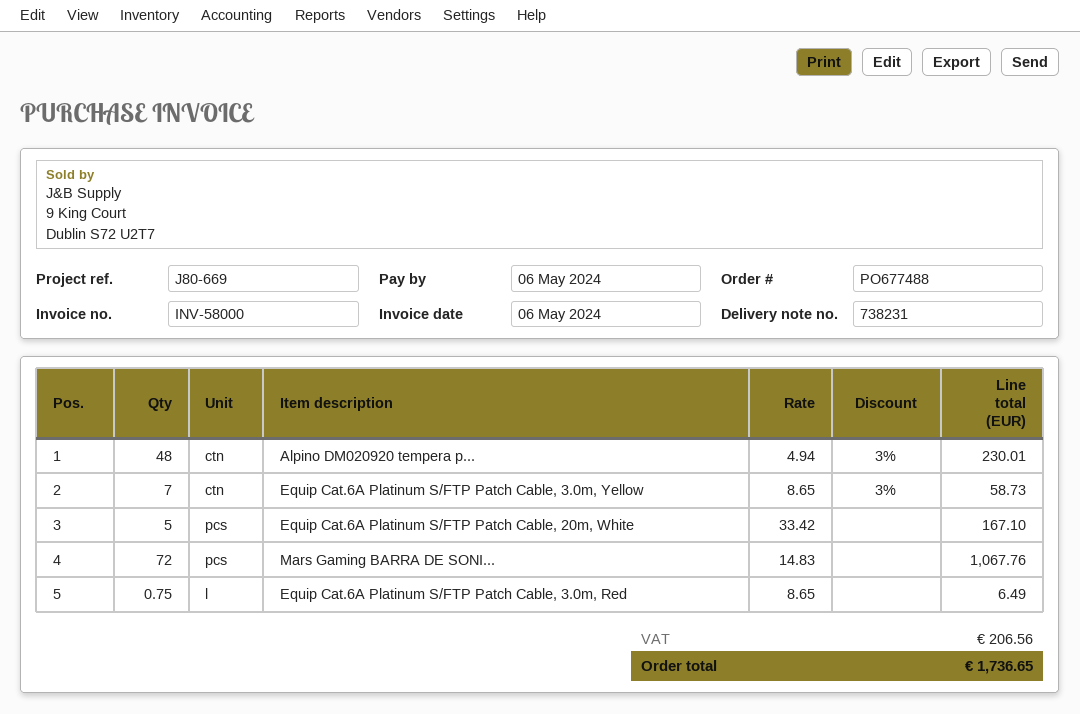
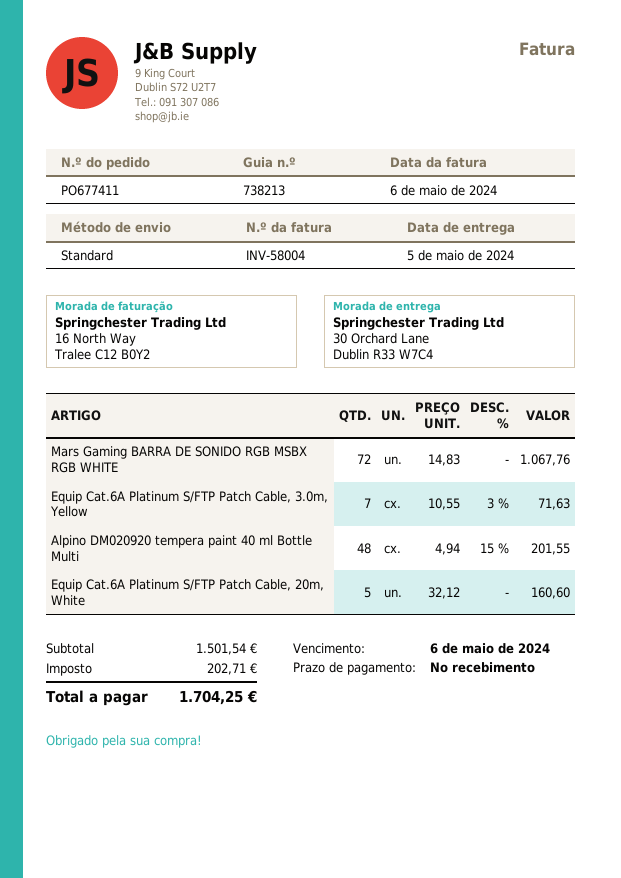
order number: PO677488 -> PO677411
delivery note number: 738231 -> 738213
invoice number: INV-58000 -> INV-58004
Alpino DM020920 tempera p...: 48 x 4.94 - 3% = 230.01 -> 48 x 4.94 - 15% = 201.55
Equip Cat.6A Platinum S/FTP Patch Cable, 3.0m, Yellow: 7 x 8.65 - 3% = 58.73 -> 7 x 10.55 - 3% = 71.63
Equip Cat.6A Platinum S/FTP Patch Cable, 20m, White: 5 x 33.42 = 167.10 -> 5 x 32.12 = 160.60
Equip Cat.6A Platinum S/FTP Patch Cable, 3.0m, Red: 0.75 x 8.65 = 6.49 -> none
tax: 206.56 -> 202.71
total: 1736.65 -> 1704.25

